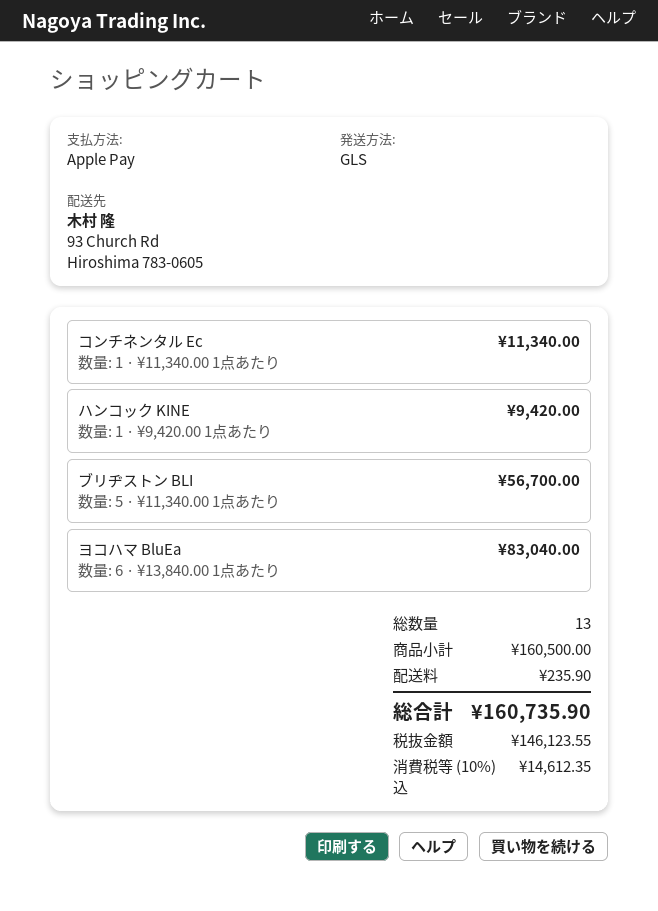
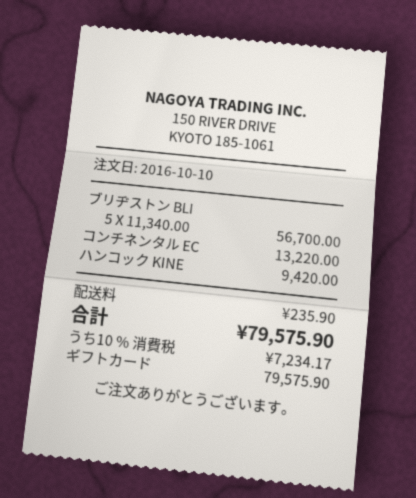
payment method: Apple Pay -> gift card
コンチネンタル Ec: 1 x 11340.00 = 11340.00 -> 1 x 13220.00 = 13220.00
ヨコハマ BluEa: 6 x 13840.00 = 83040.00 -> none
tax: 10% = 14612.35 -> 10% = 7234.17
total: 160735.90 -> 79575.90

